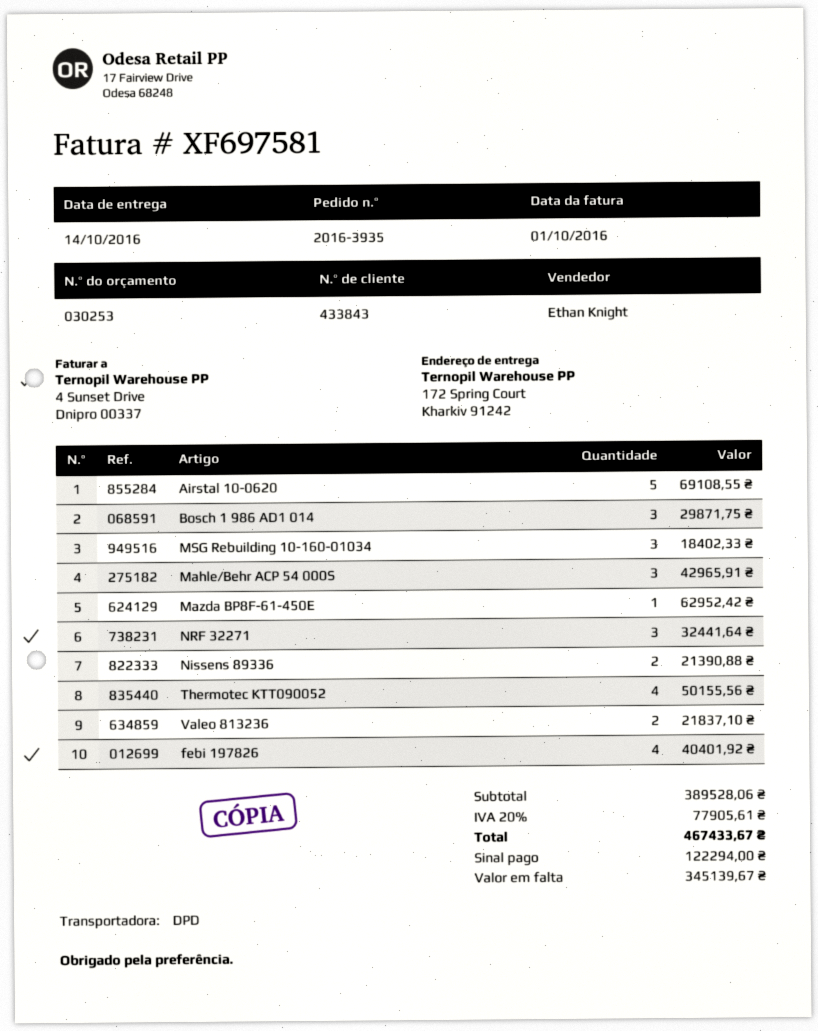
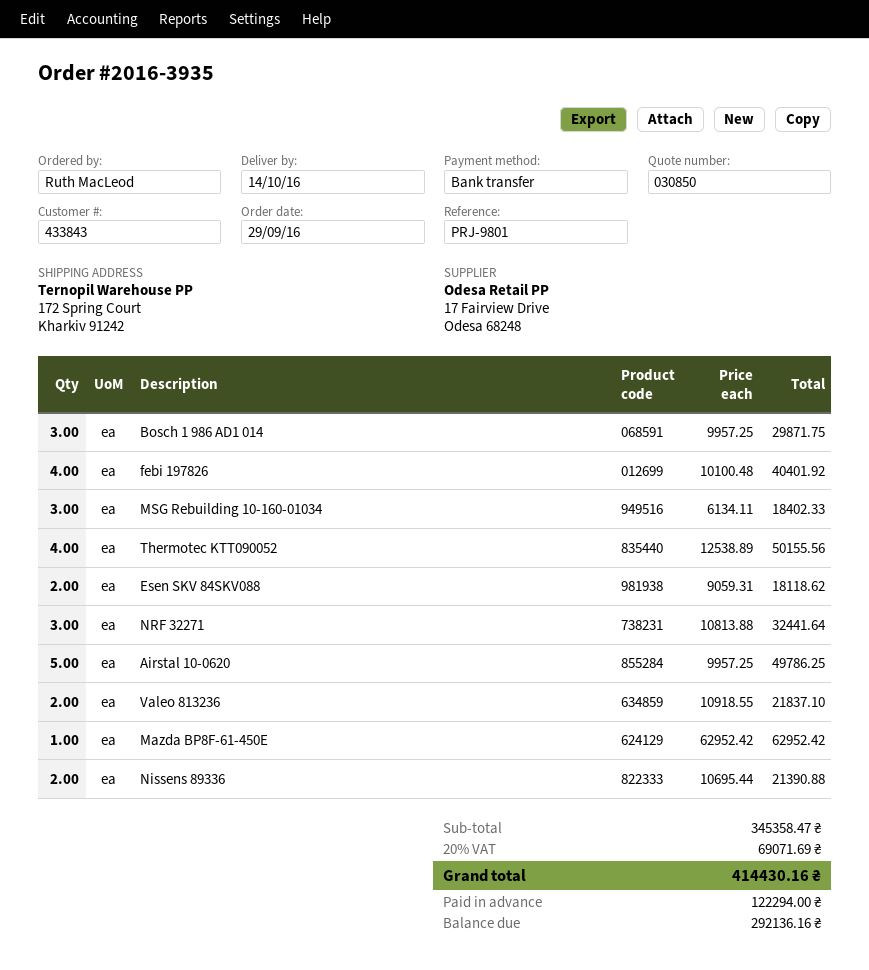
quote number: 030253 -> 030850
Airstal 10-0620: 5 for 69108.55 -> 5 for 49786.25
Mahle/Behr ACP 54 000S: 3 for 42965.91 -> none
Esen SKV 84SKV088: none -> 2 for 18118.62
subtotal: 389528.06 -> 345358.47
tax: 20% = 77905.61 -> 20% = 69071.69
total: 467433.67 -> 414430.16
balance: 345139.67 -> 292136.16

